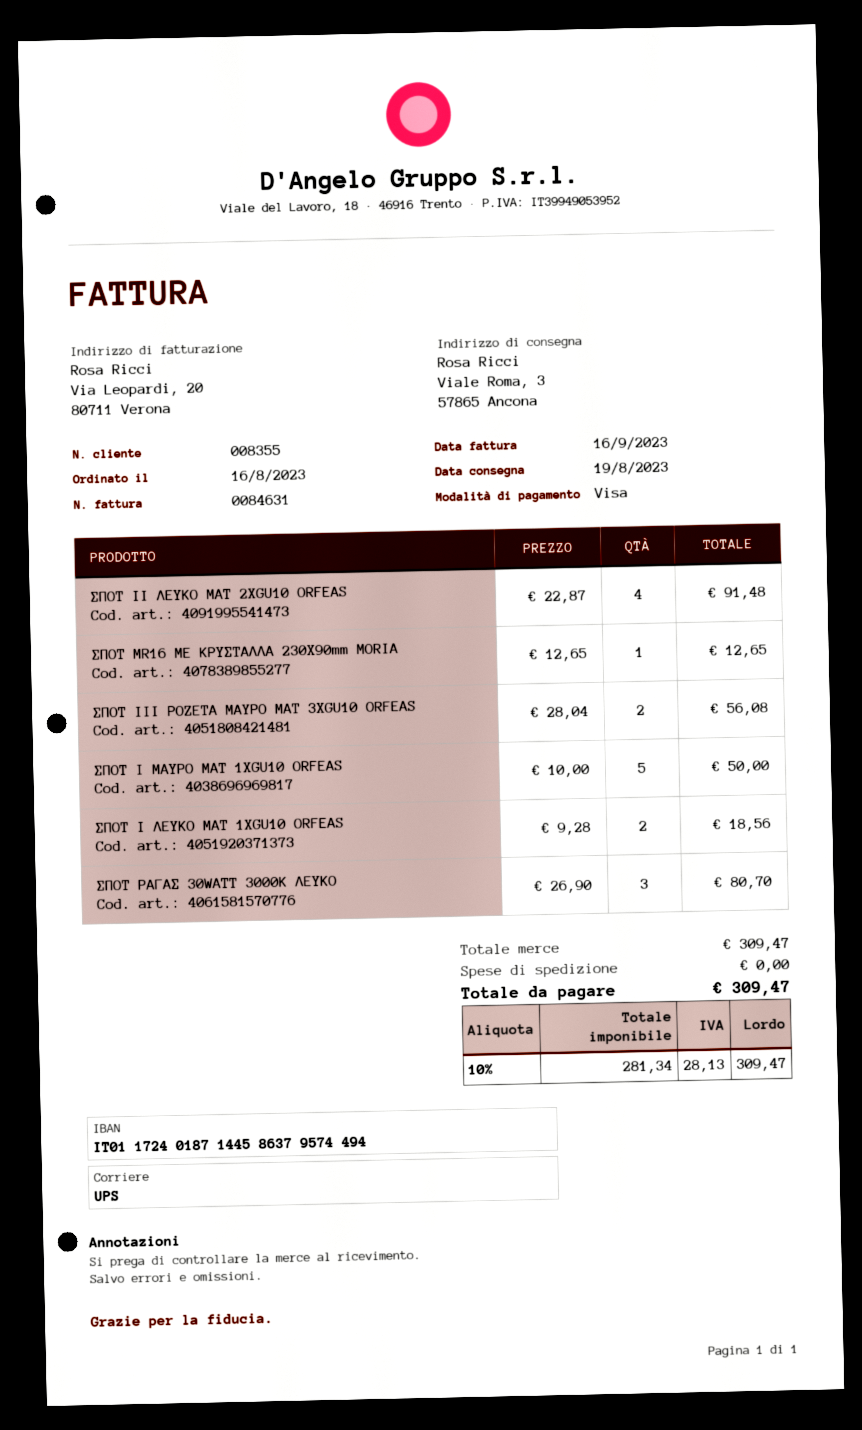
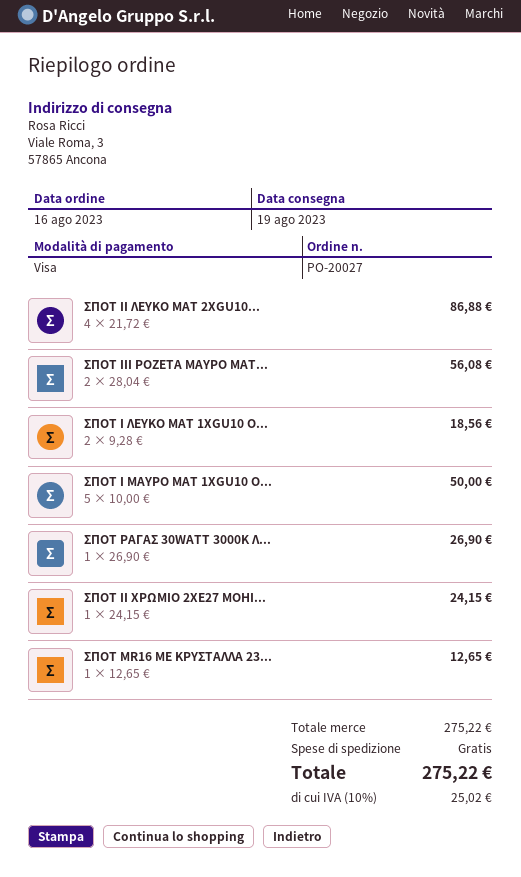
ΣΠΟΤ ΙI ΛΕΥΚΟ ΜΑΤ 2ΧGU10 ORFEAS: 4 x 22.87 = 91.48 -> 4 x 21.72 = 86.88
ΣΠΟΤ ΡΑΓΑΣ 30WATT 3000K ΛΕΥΚΟ: 3 x 26.90 = 80.70 -> 1 x 26.90 = 26.90
ΣΠΟΤ ΙI ΧΡΩΜΙΟ 2ΧΕ27 MOHI...: none -> 1 x 24.15 = 24.15
subtotal: 309.47 -> 275.22
tax: 10% = 28.13 -> 10% = 25.02
total: 309.47 -> 275.22

